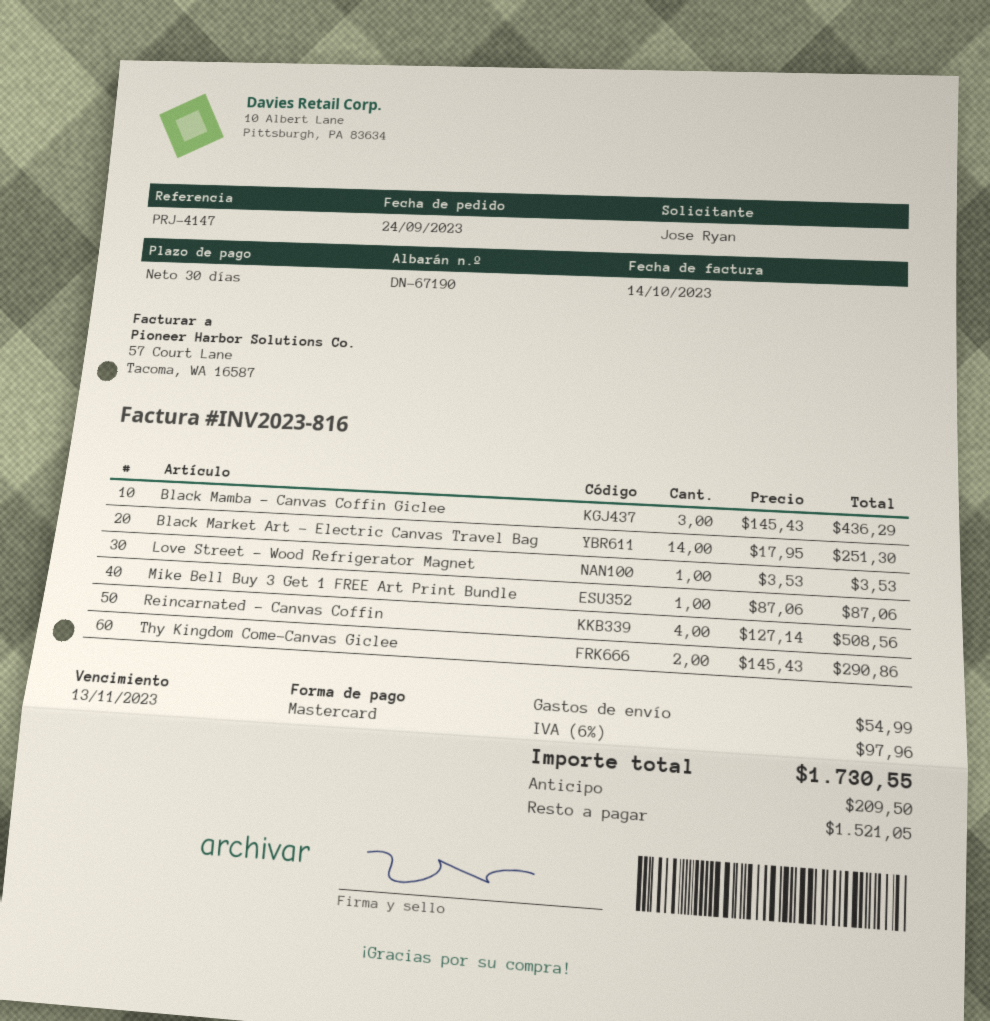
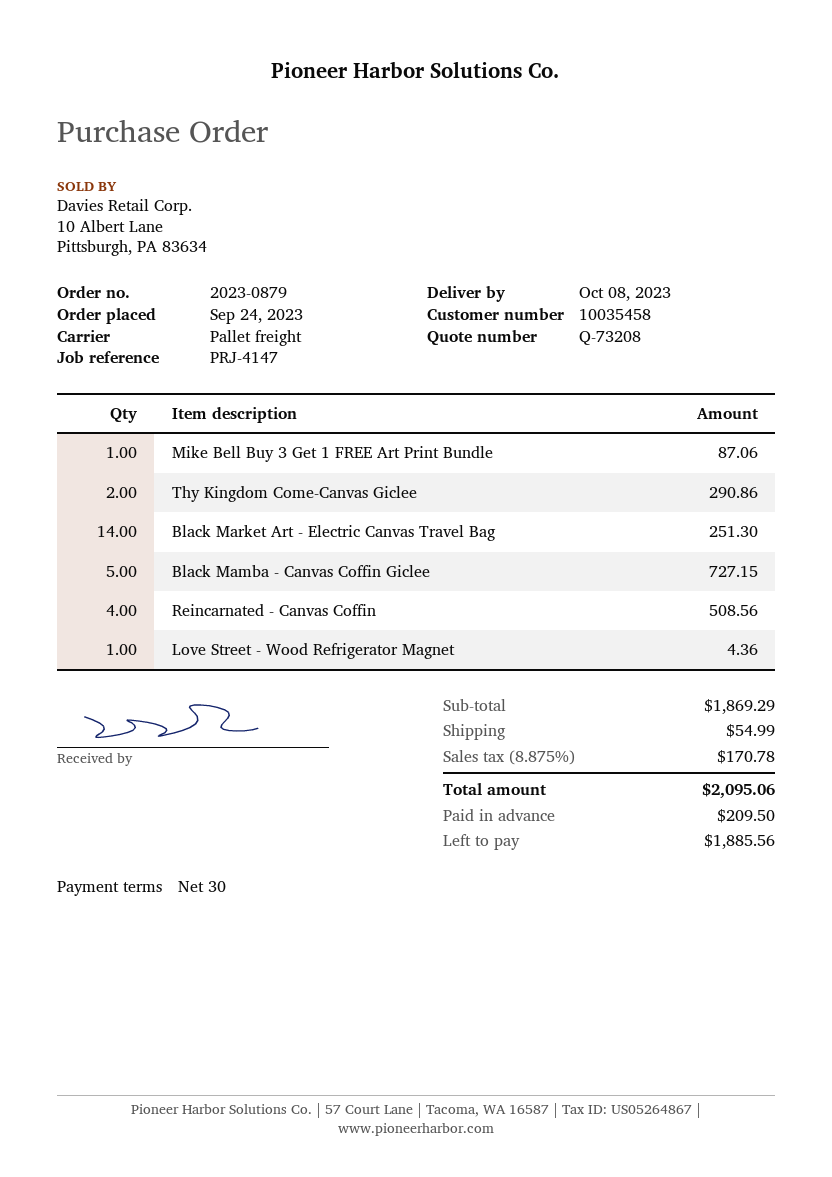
Black Mamba - Canvas Coffin Giclee: 3 for 436.29 -> 5 for 727.15
Love Street - Wood Refrigerator Magnet: 1 for 3.53 -> 1 for 4.36
tax: 6% = 97.96 -> 8.875% = 170.78
total: 1730.55 -> 2095.06
balance: 1521.05 -> 1885.56

